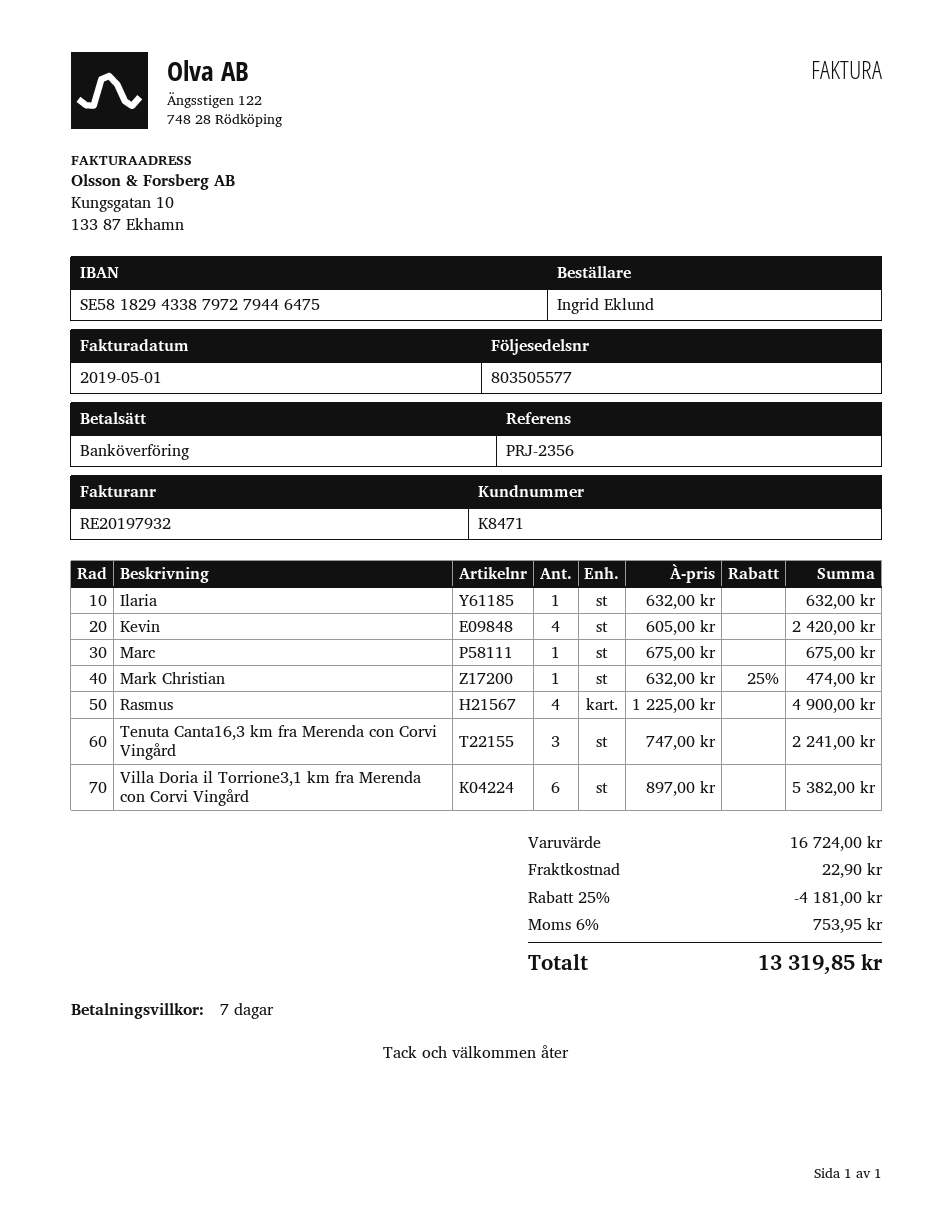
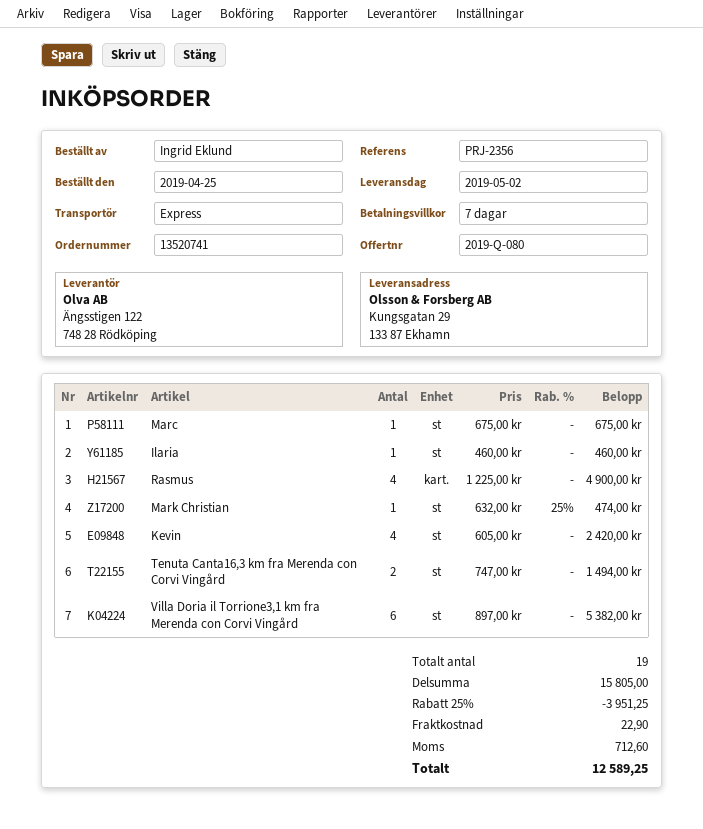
Ilaria: 1 x 632.00 = 632.00 -> 1 x 460.00 = 460.00
Tenuta Canta16,3 km fra Merenda con Corvi Vingård: 3 x 747.00 = 2241.00 -> 2 x 747.00 = 1494.00
subtotal: 16724.00 -> 15805.00
discount: 25% = 4181.00 -> 25% = 3951.25
tax: 753.95 -> 712.60
total: 13319.85 -> 12589.25

